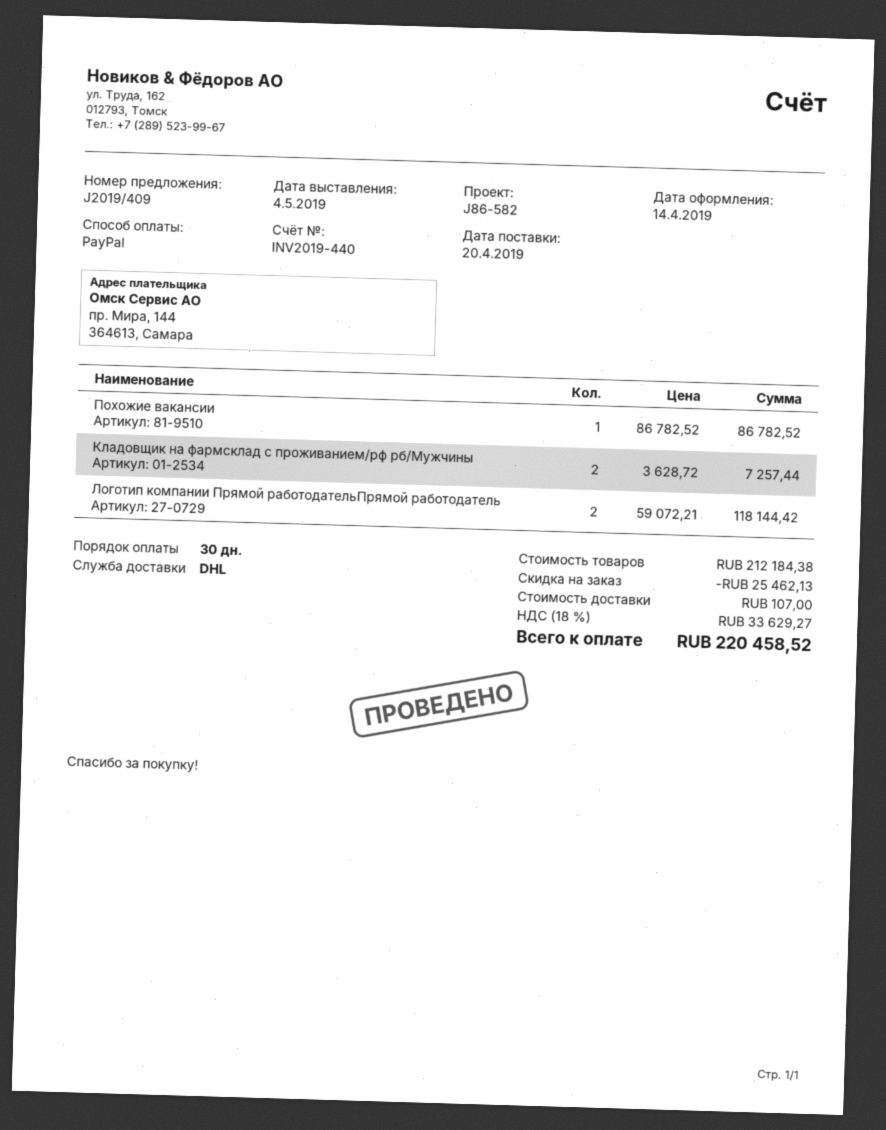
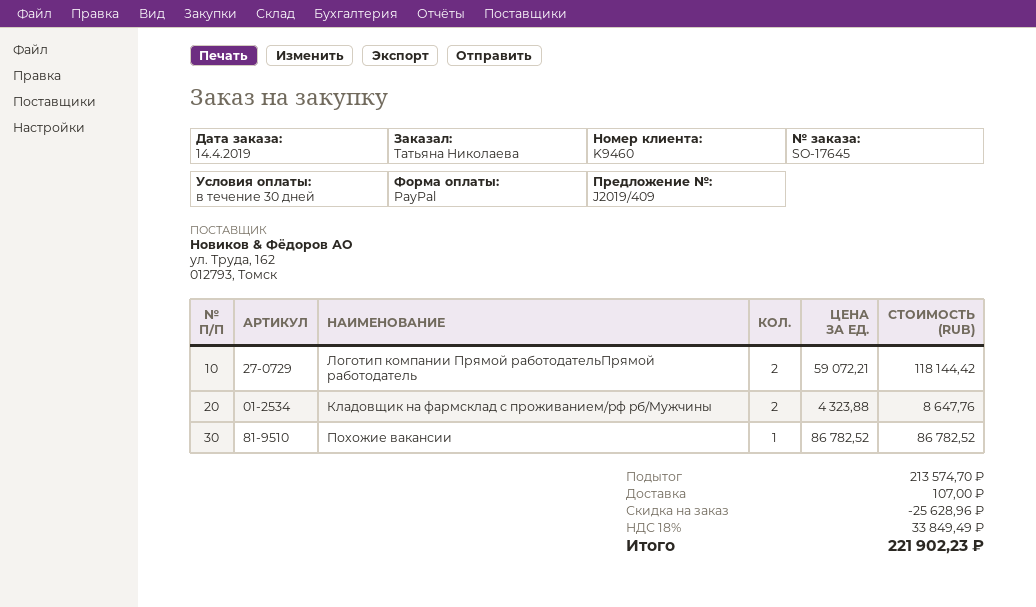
Кладовщик на фармсклад с проживанием/pф pб/Myжчины: 2 x 3628.72 = 7257.44 -> 2 x 4323.88 = 8647.76
subtotal: 212184.38 -> 213574.70
discount: 25462.13 -> 25628.96
tax: 18% = 33629.27 -> 18% = 33849.49
total: 220458.52 -> 221902.23

